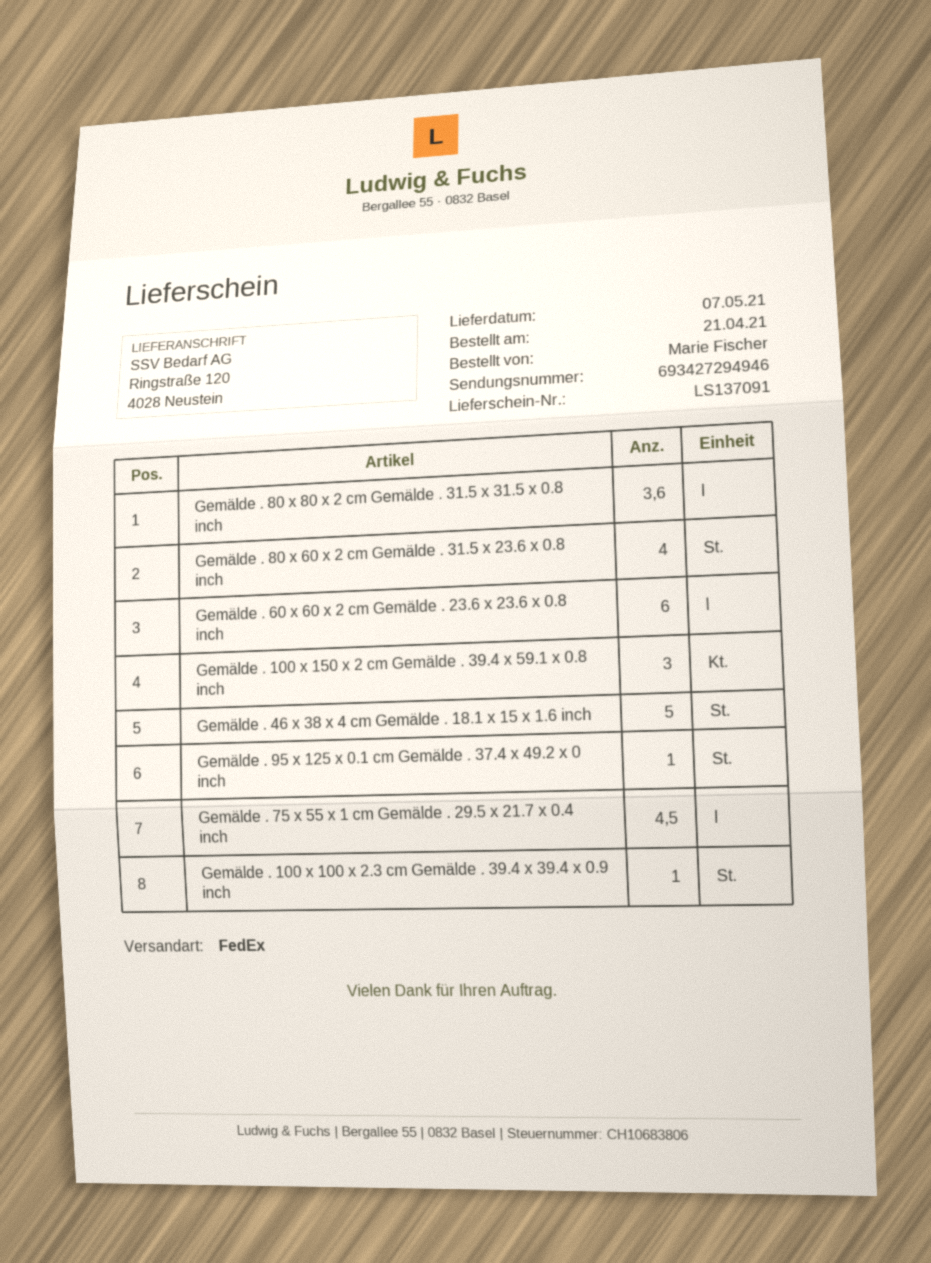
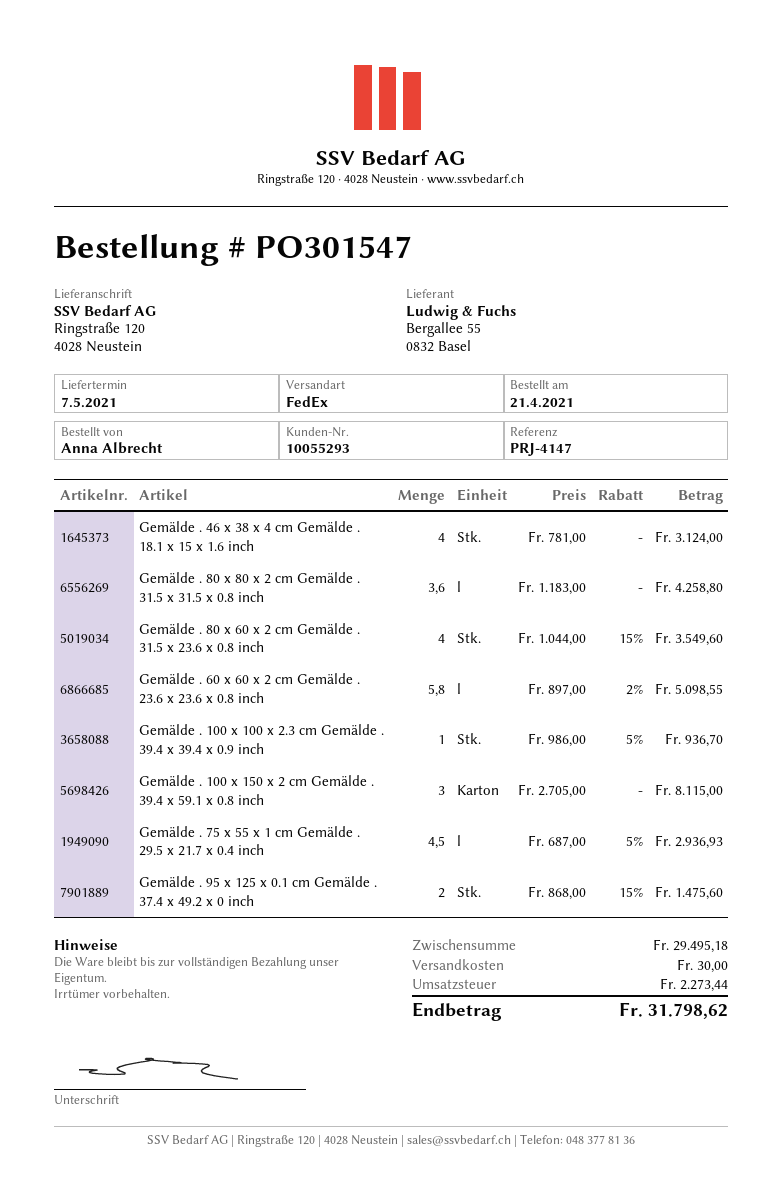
ordered by: Marie Fischer -> Anna Albrecht
Gemälde . 60 x 60 x 2 cm Gemälde . 23.6 x 23.6 x 0.8 inch: 6 -> 5.8
Gemälde . 46 x 38 x 4 cm Gemälde . 18.1 x 15 x 1.6 inch: 5 -> 4
Gemälde . 95 x 125 x 0.1 cm Gemälde . 37.4 x 49.2 x 0 inch: 1 -> 2

